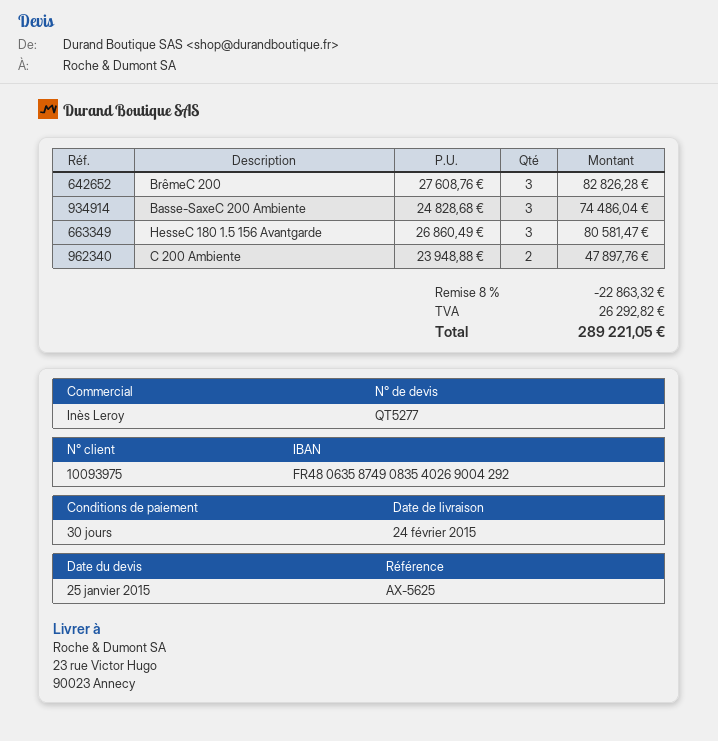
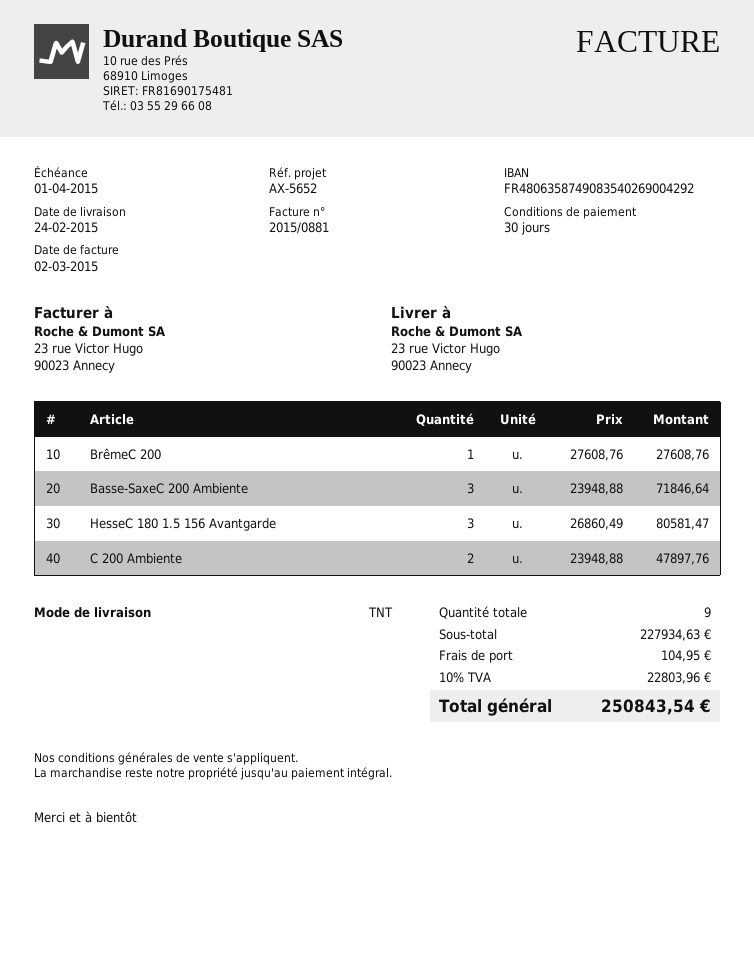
reference: AX-5625 -> AX-5652
BrêmeC 200: 3 x 27608.76 = 82826.28 -> 1 x 27608.76 = 27608.76
Basse-SaxeC 200 Ambiente: 3 x 24828.68 = 74486.04 -> 3 x 23948.88 = 71846.64
discount: 8% = 22863.32 -> none
shipping: none -> 104.95
tax: 26292.82 -> 22803.96
total: 289221.05 -> 250843.54

